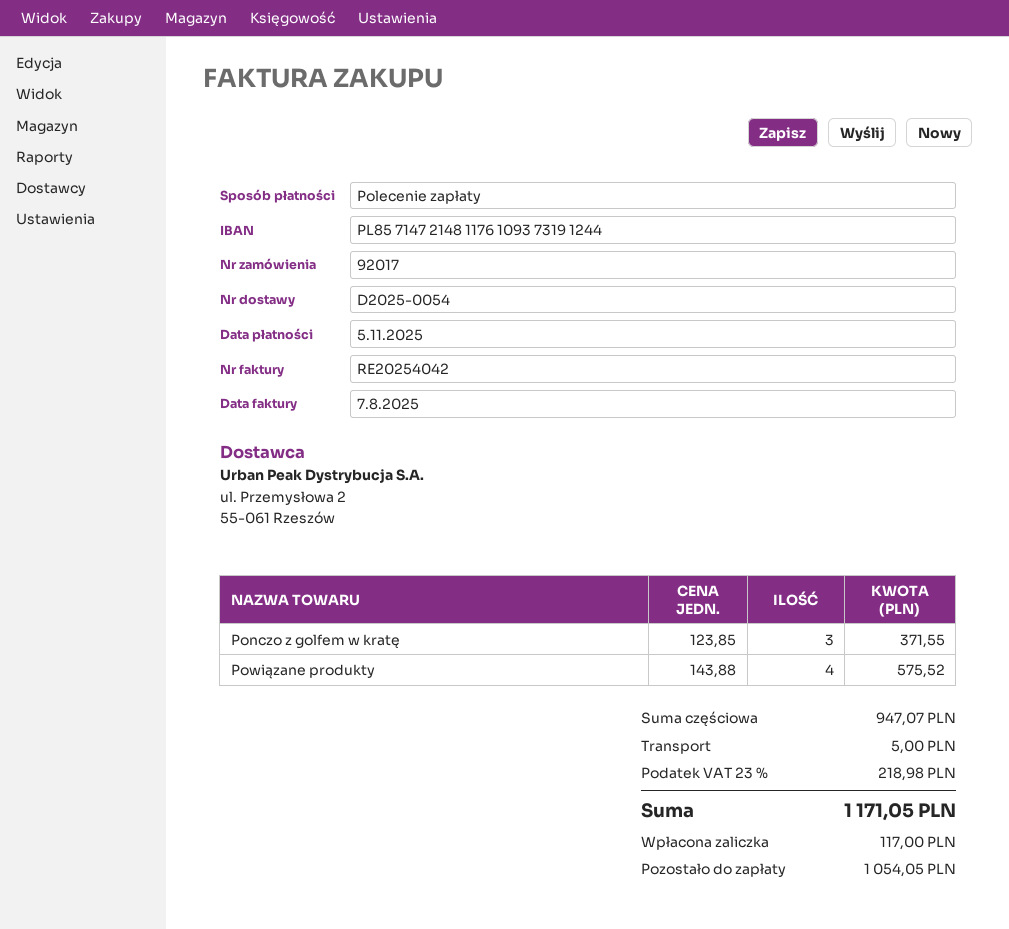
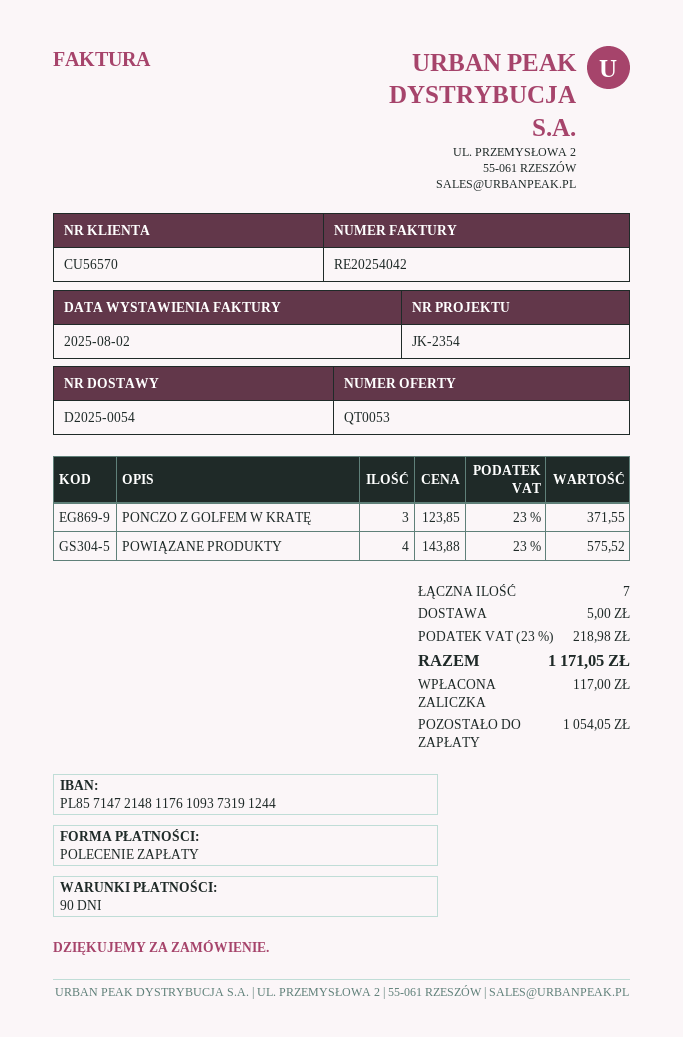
invoice date: 2025-08-07 -> 2025-08-02

